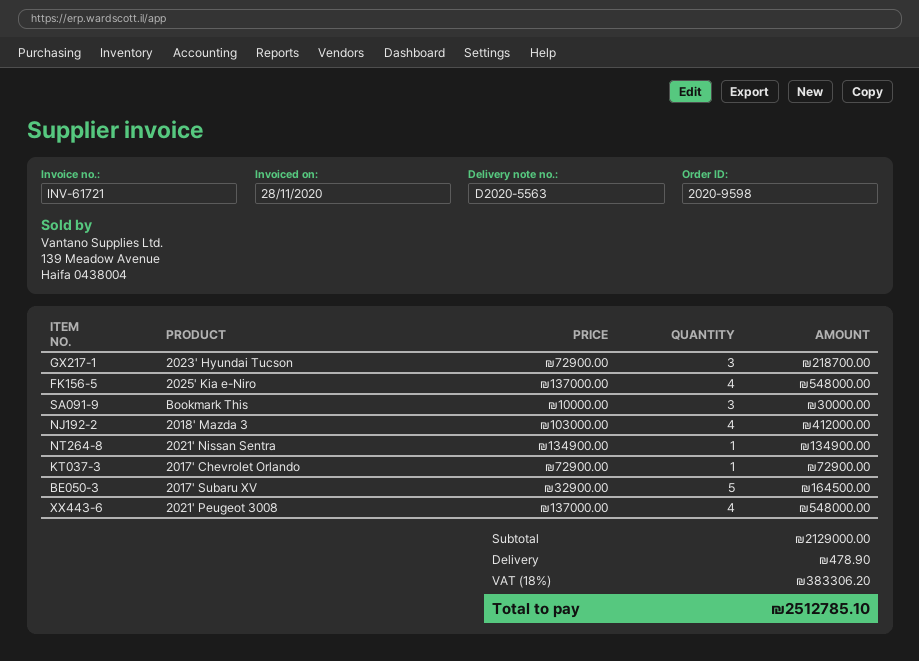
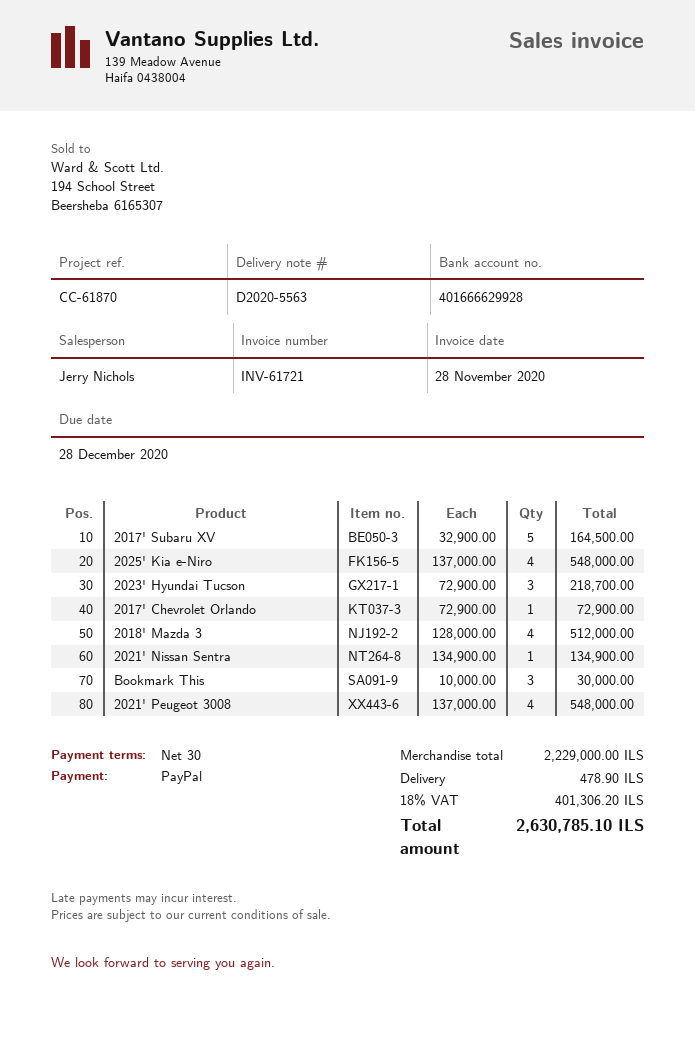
2018' Mazda 3: 4 x 103000.00 = 412000.00 -> 4 x 128000.00 = 512000.00
subtotal: 2129000.00 -> 2229000.00
tax: 18% = 383306.20 -> 18% = 401306.20
total: 2512785.10 -> 2630785.10

